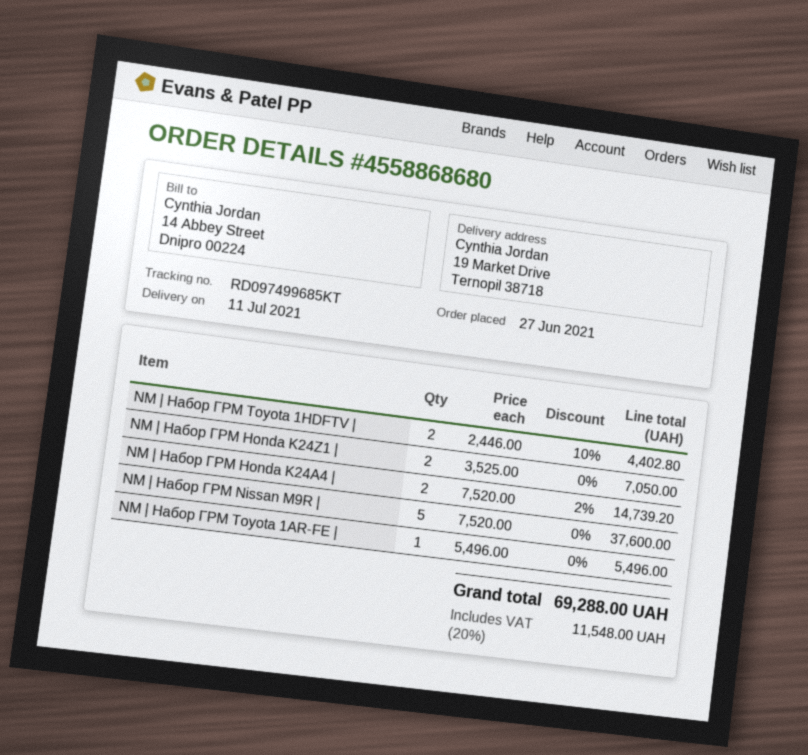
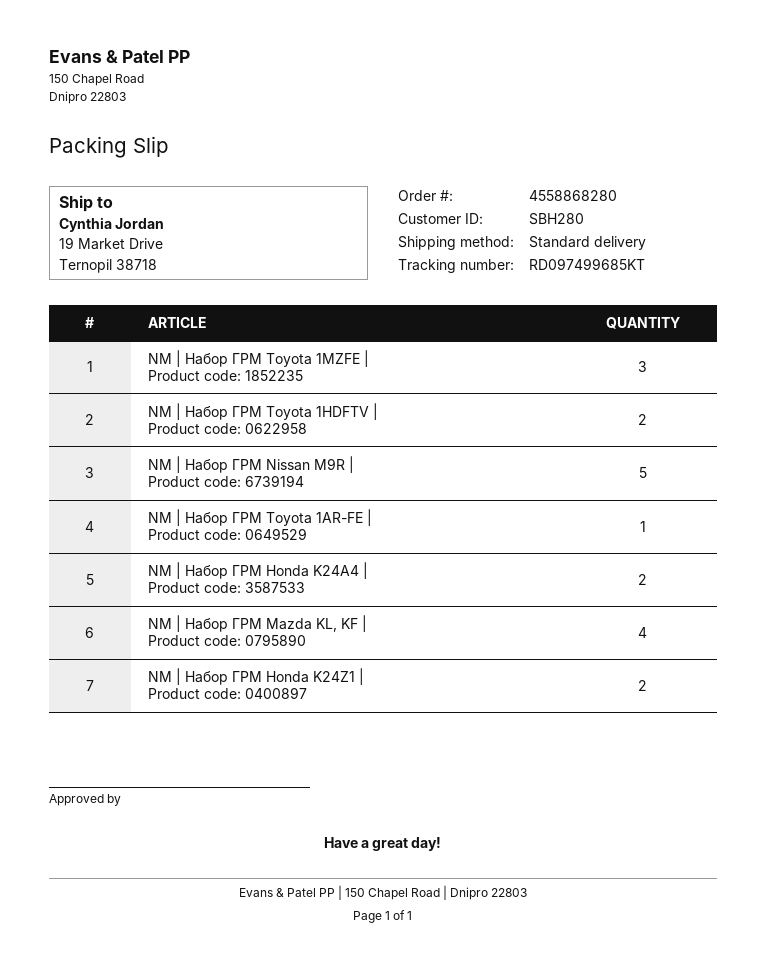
order number: 4558868680 -> 4558868280
NM | Набор ГРМ Toyota 1MZFE |: none -> 3
NM | Набор ГРМ Mazda KL, KF |: none -> 4

